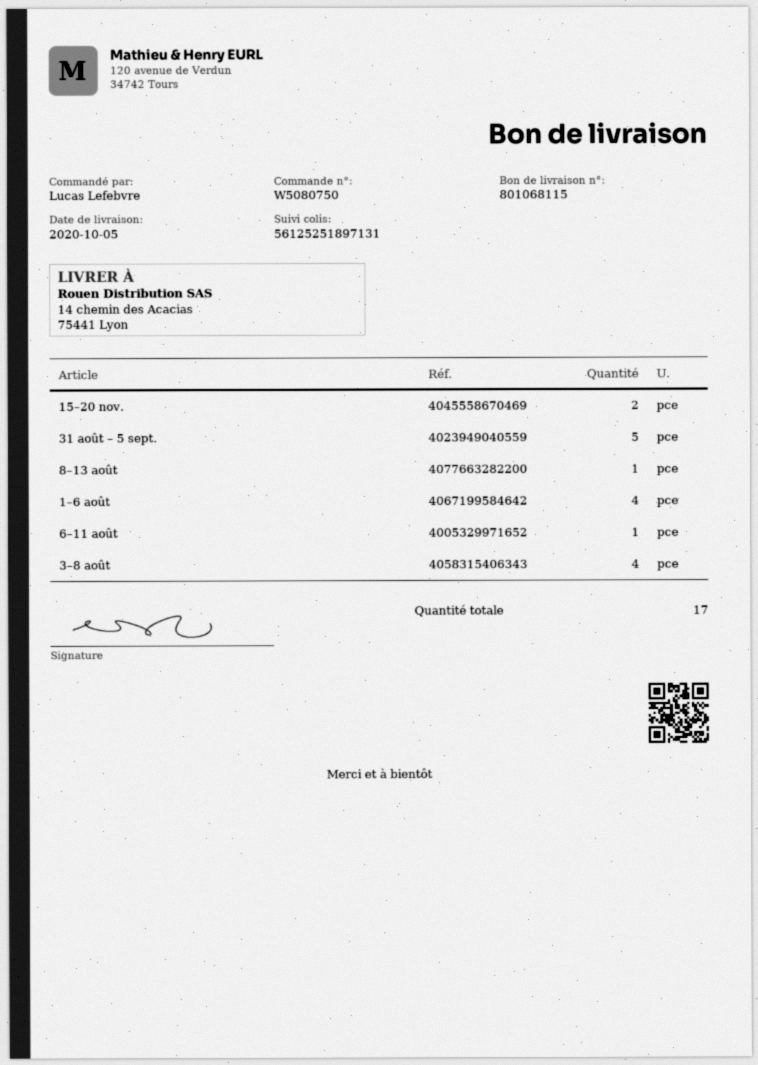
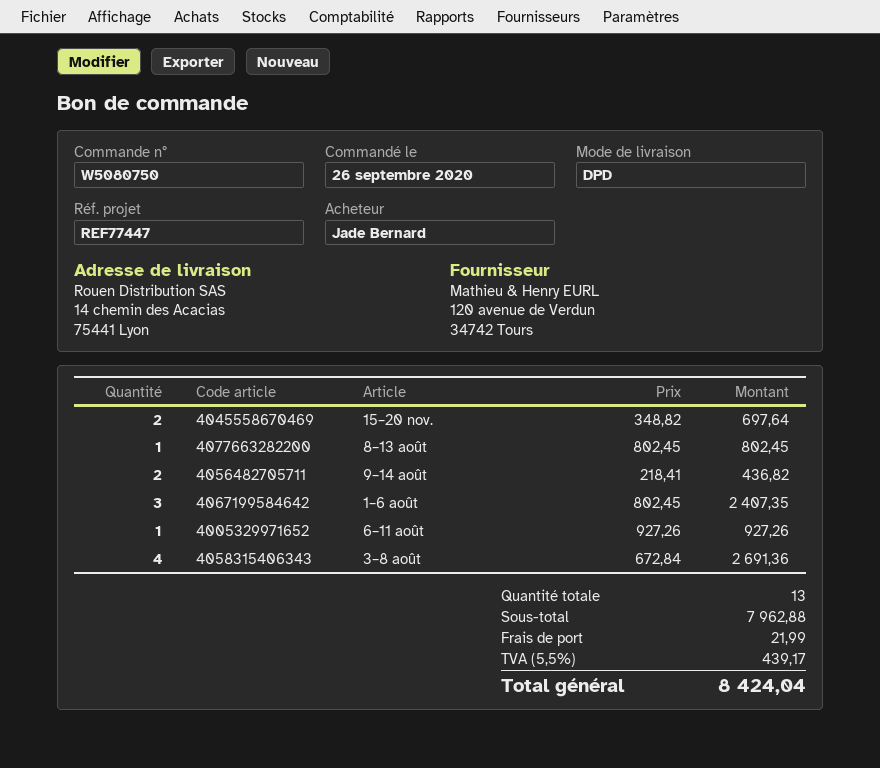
ordered by: Lucas Lefebvre -> Jade Bernard
31 août – 5 sept.: 5 -> none
1–6 août: 4 -> 3
9–14 août: none -> 2
total quantity: 17 -> 13

